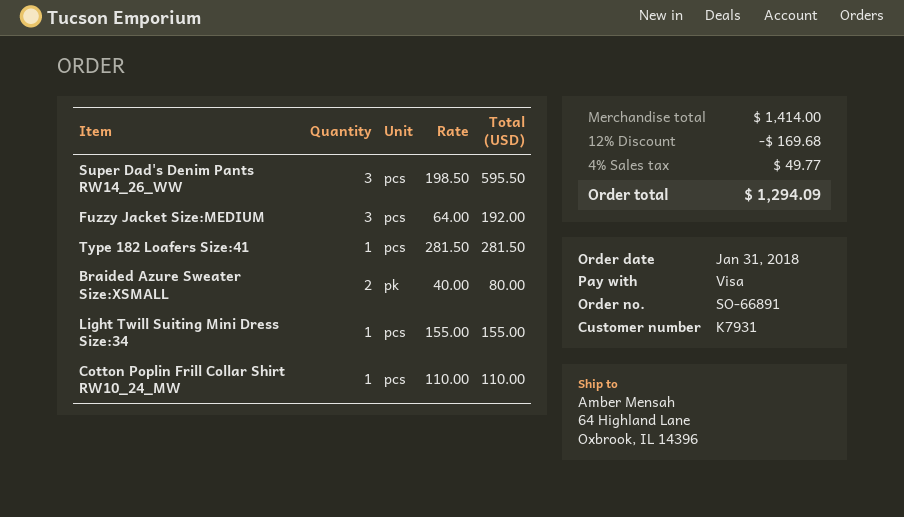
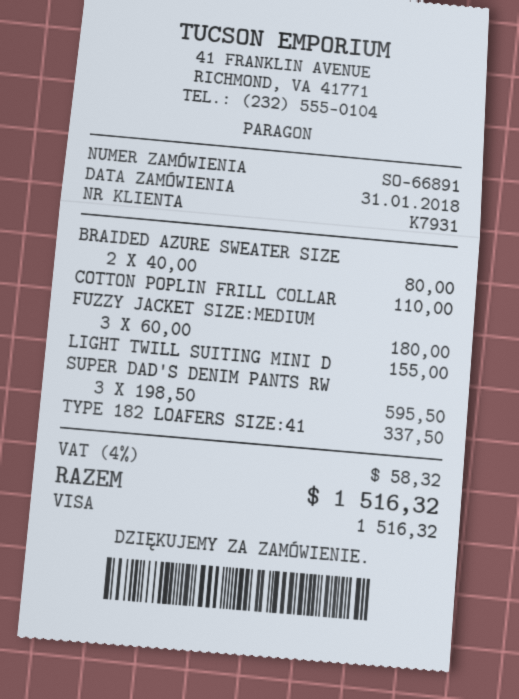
Fuzzy Jacket Size:MEDIUM: 3 x 64.00 = 192.00 -> 3 x 60.00 = 180.00
Type 182 Loafers Size:41: 1 x 281.50 = 281.50 -> 1 x 337.50 = 337.50
discount: 12% = 169.68 -> none
tax: 4% = 49.77 -> 4% = 58.32
total: 1294.09 -> 1516.32

